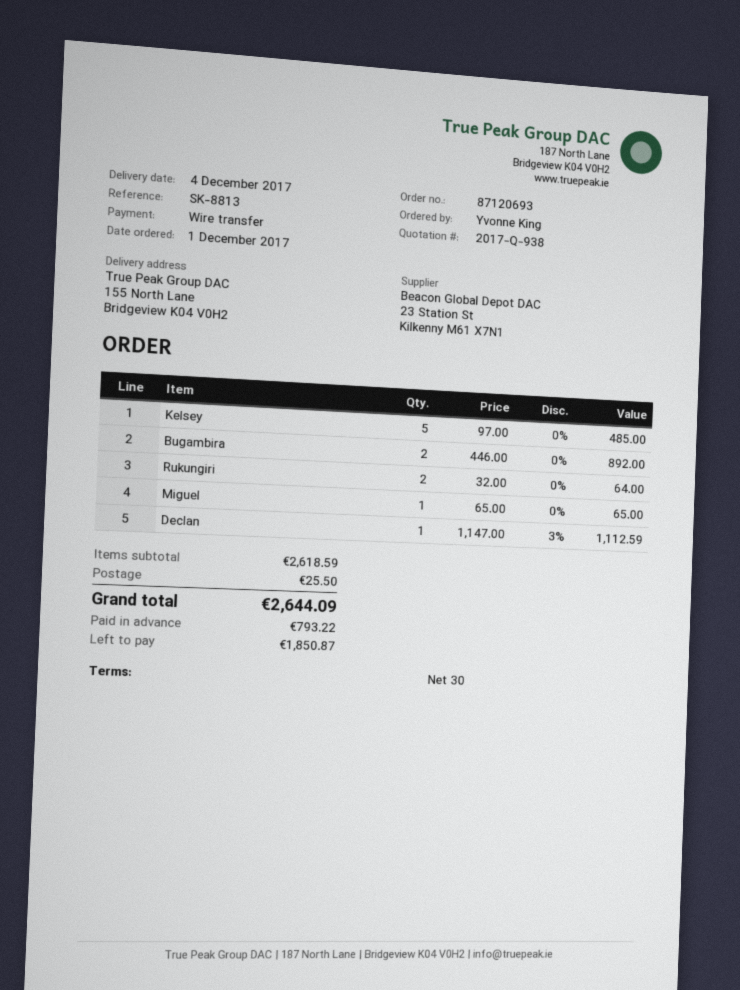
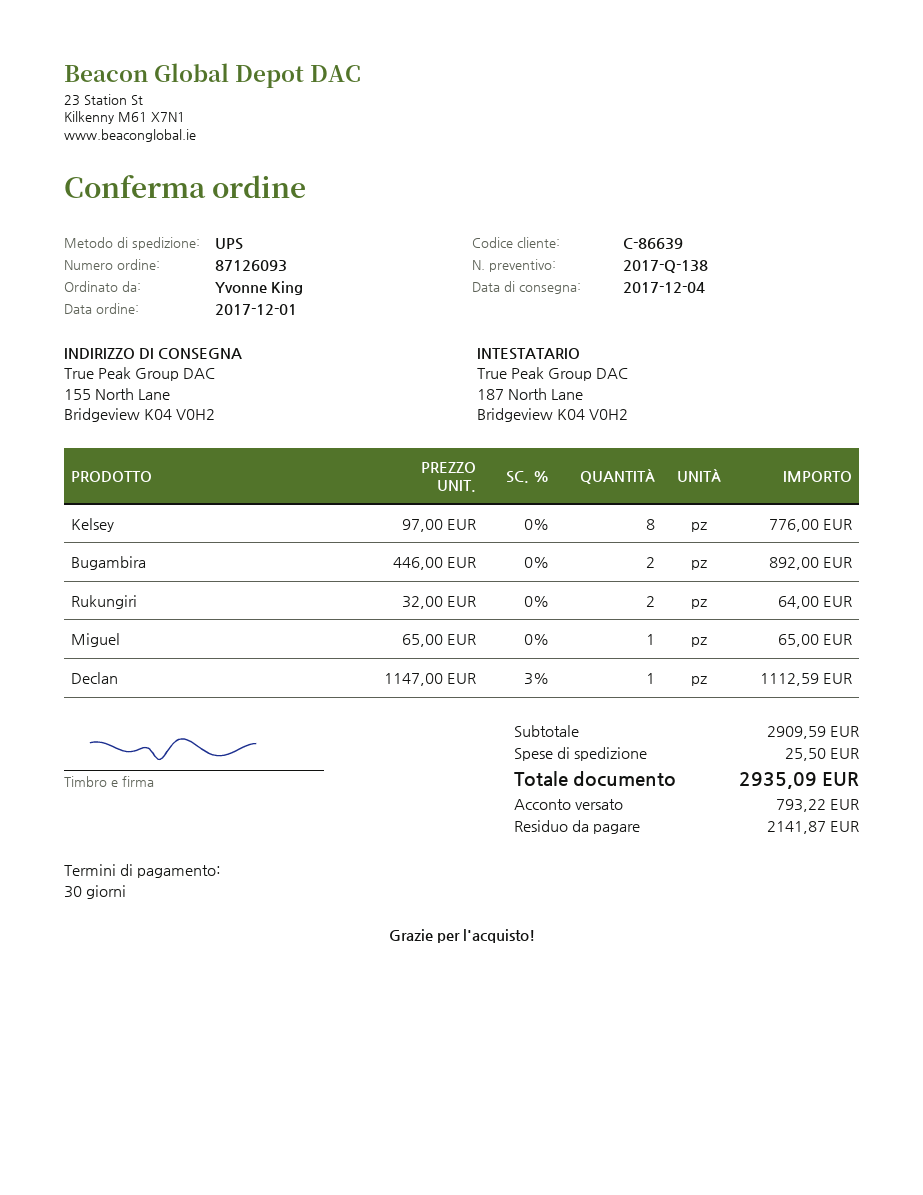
quote number: 2017-Q-938 -> 2017-Q-138
order number: 87120693 -> 87126093
Kelsey: 5 x 97.00 = 485.00 -> 8 x 97.00 = 776.00
subtotal: 2618.59 -> 2909.59
total: 2644.09 -> 2935.09
balance: 1850.87 -> 2141.87

